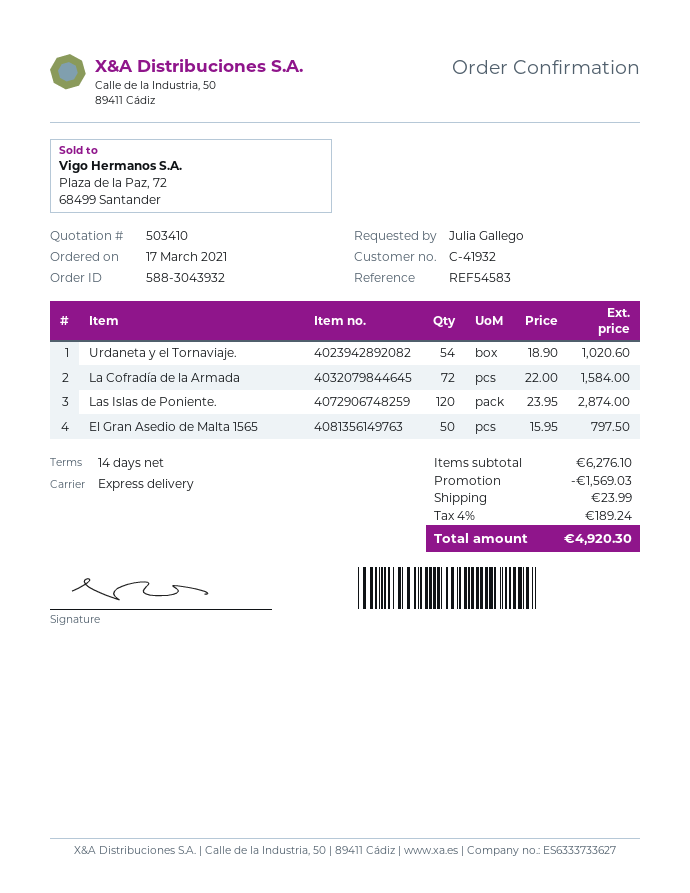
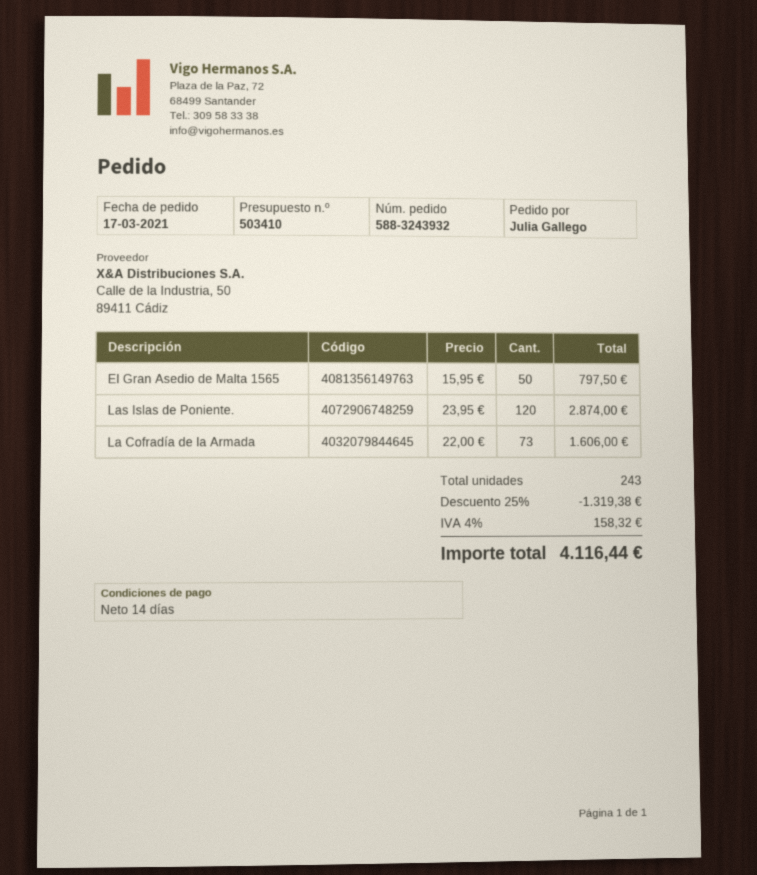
order number: 588-3043932 -> 588-3243932
Urdaneta y el Tornaviaje.: 54 x 18.90 = 1020.60 -> none
La Cofradía de la Armada: 72 x 22.00 = 1584.00 -> 73 x 22.00 = 1606.00
discount: 1569.03 -> 1319.38
shipping: 23.99 -> none
tax: 4% = 189.24 -> 4% = 158.32
total: 4920.30 -> 4116.44

